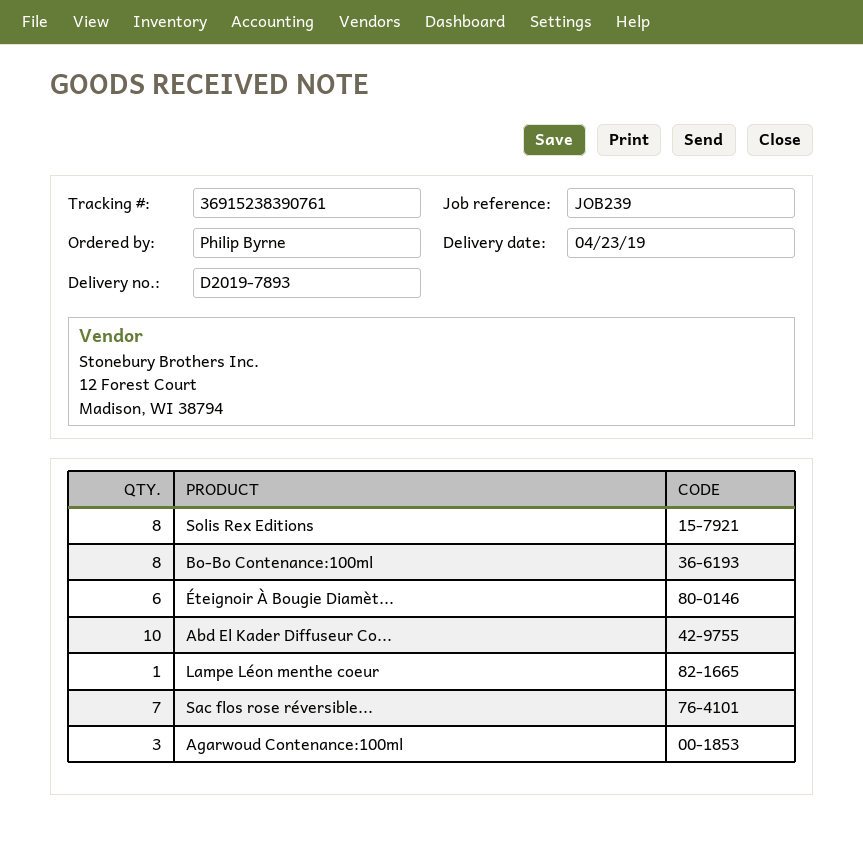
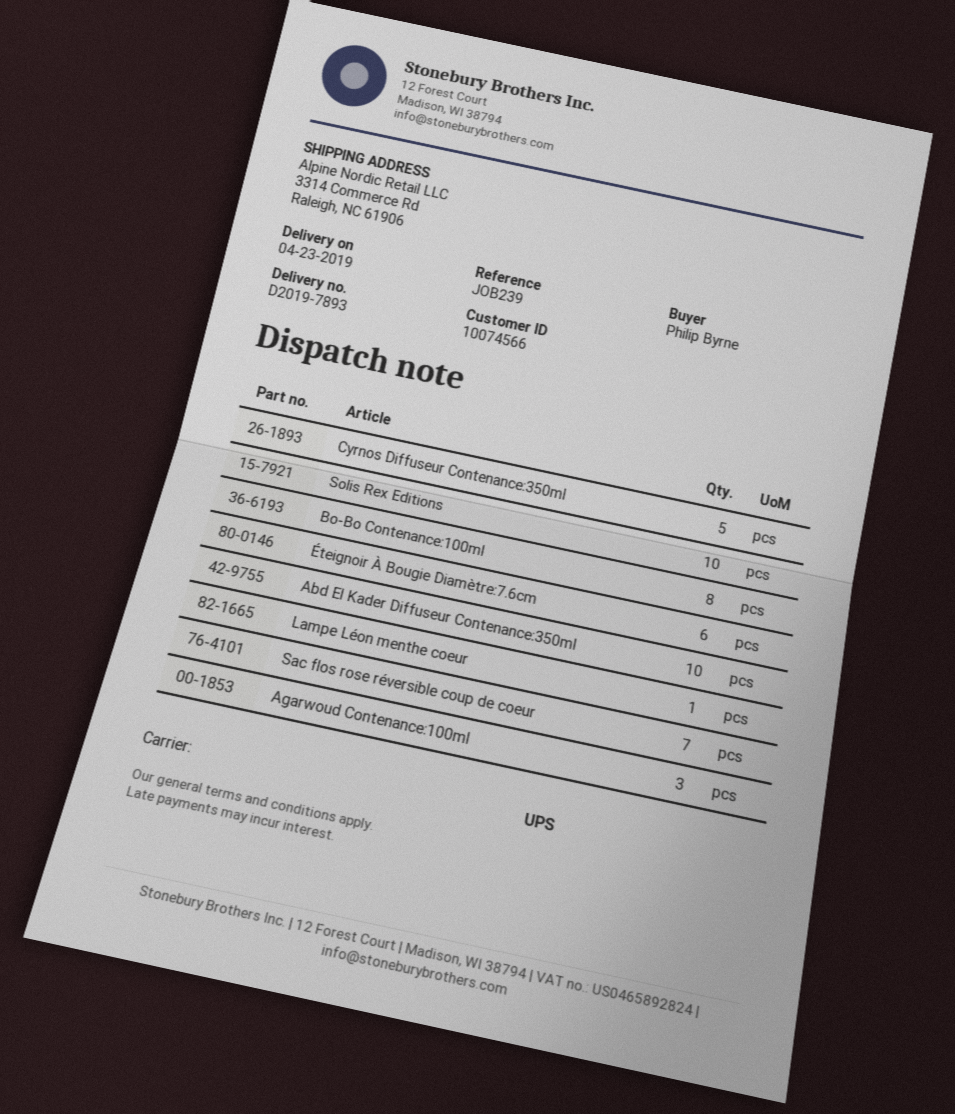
Solis Rex Editions: 8 -> 10
Cyrnos Diffuseur Contenance:350ml: none -> 5

